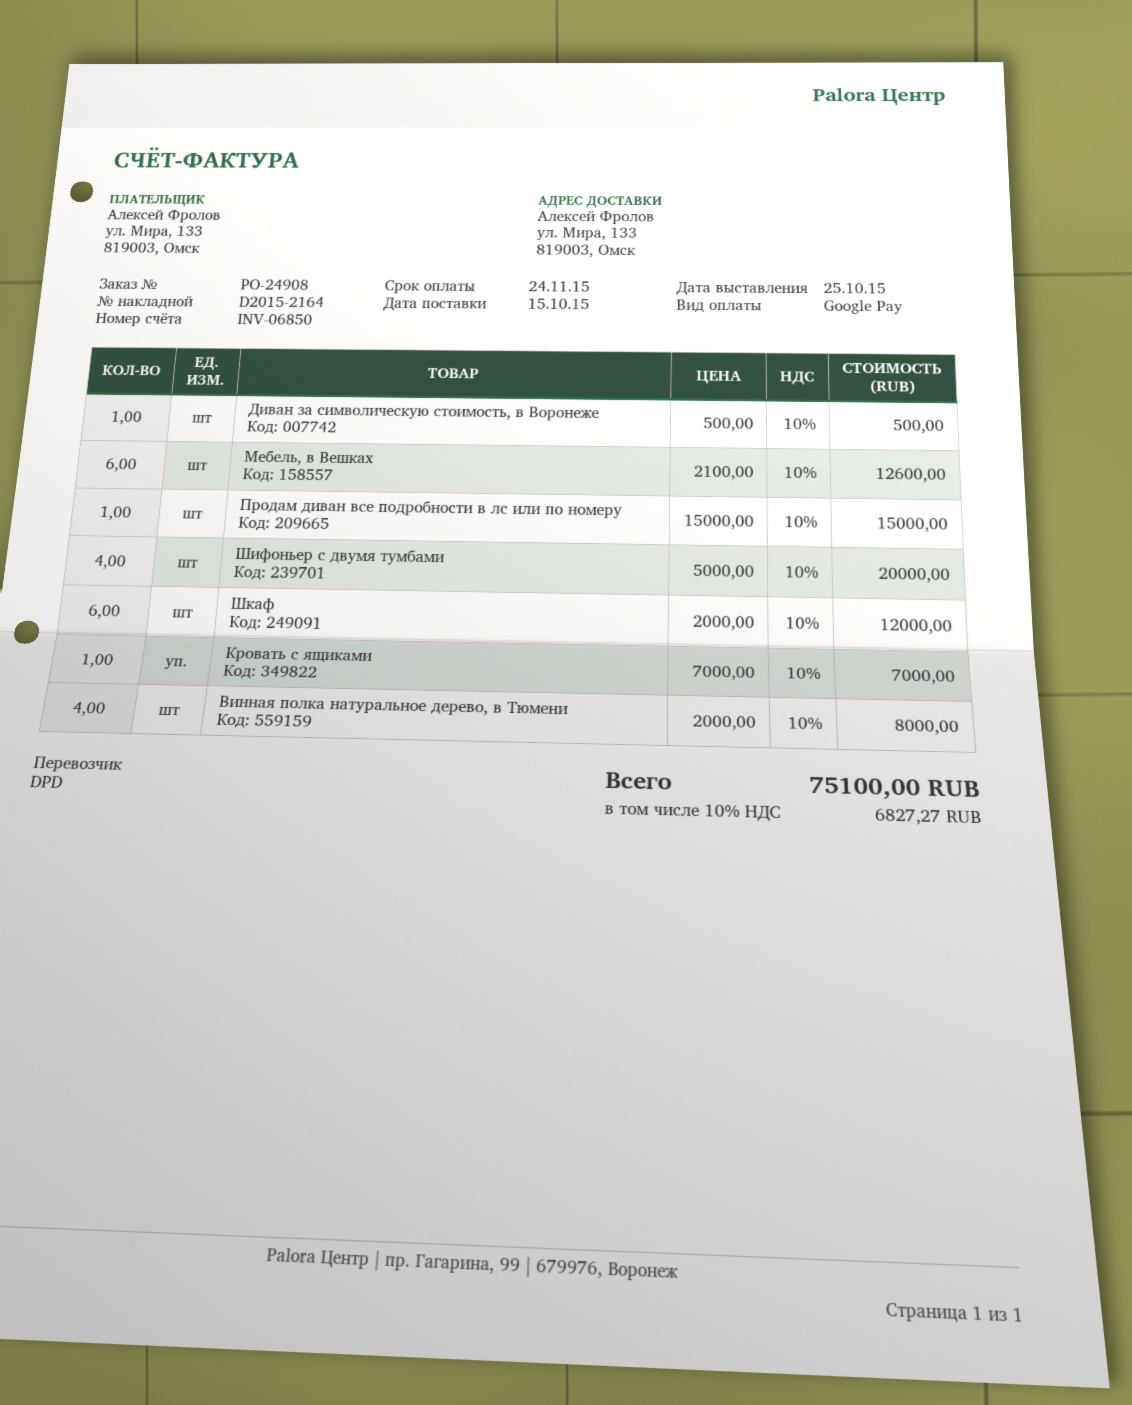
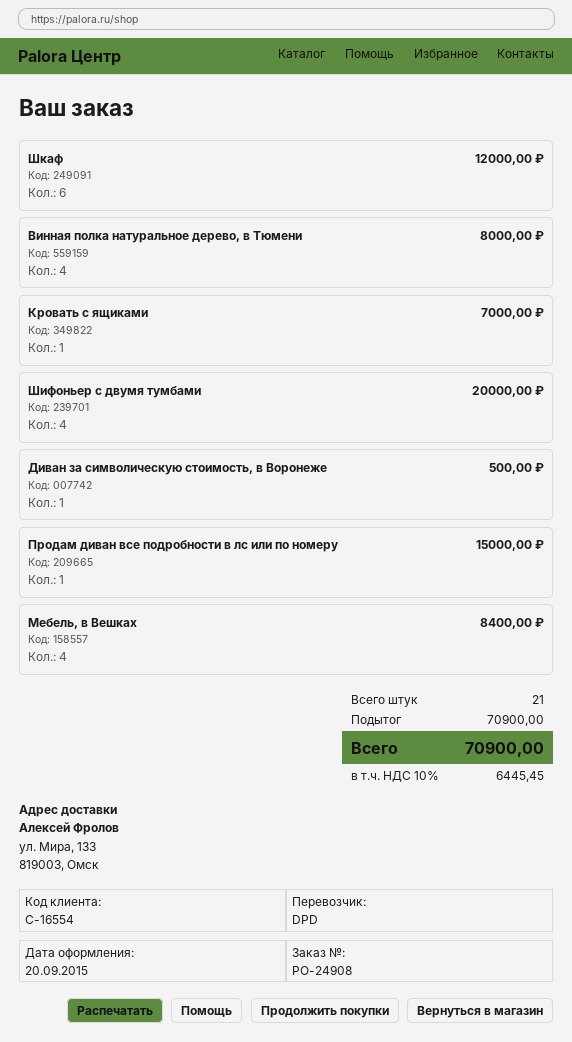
Мебель, в Вешках: 6 for 12600.00 -> 4 for 8400.00
tax: 10% = 6827.27 -> 10% = 6445.45
total: 75100.00 -> 70900.00

